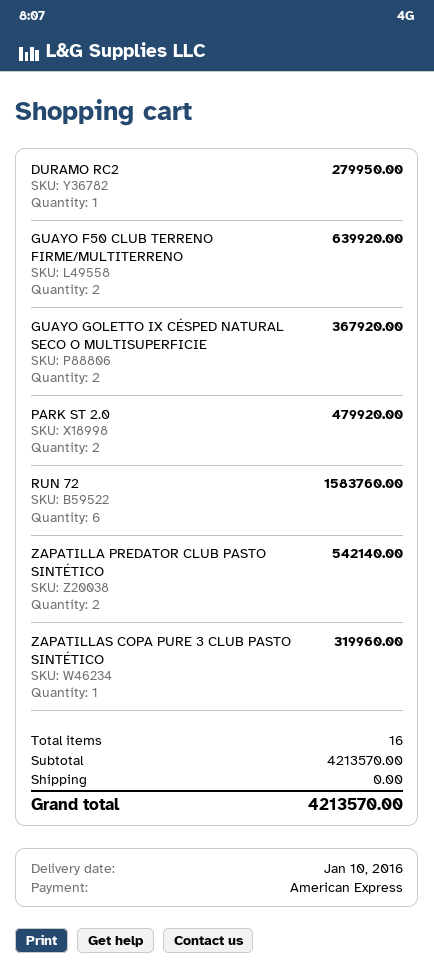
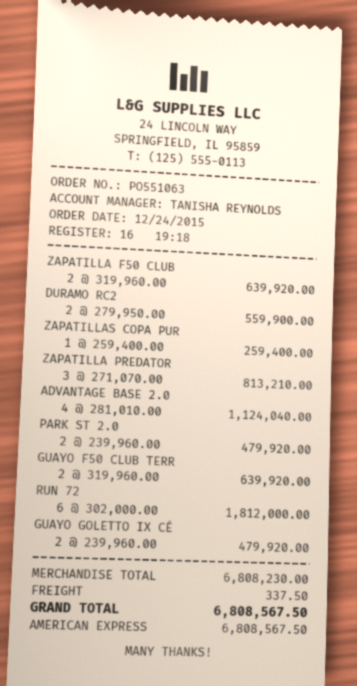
DURAMO RC2: 1 for 279950.00 -> 2 for 559900.00
GUAYO GOLETTO IX CÉSPED NATURAL SECO O MULTISUPERFICIE: 2 for 367920.00 -> 2 for 479920.00
RUN 72: 6 for 1583760.00 -> 6 for 1812000.00
ZAPATILLA PREDATOR CLUB PASTO SINTÉTICO: 2 for 542140.00 -> 3 for 813210.00
ZAPATILLAS COPA PURE 3 CLUB PASTO SINTÉTICO: 1 for 319960.00 -> 1 for 259400.00
ZAPATILLA F50 CLUB: none -> 2 for 639920.00
ADVANTAGE BASE 2.0: none -> 4 for 1124040.00
subtotal: 4213570.00 -> 6808230.00
shipping: 0.00 -> 337.50
total: 4213570.00 -> 6808567.50

